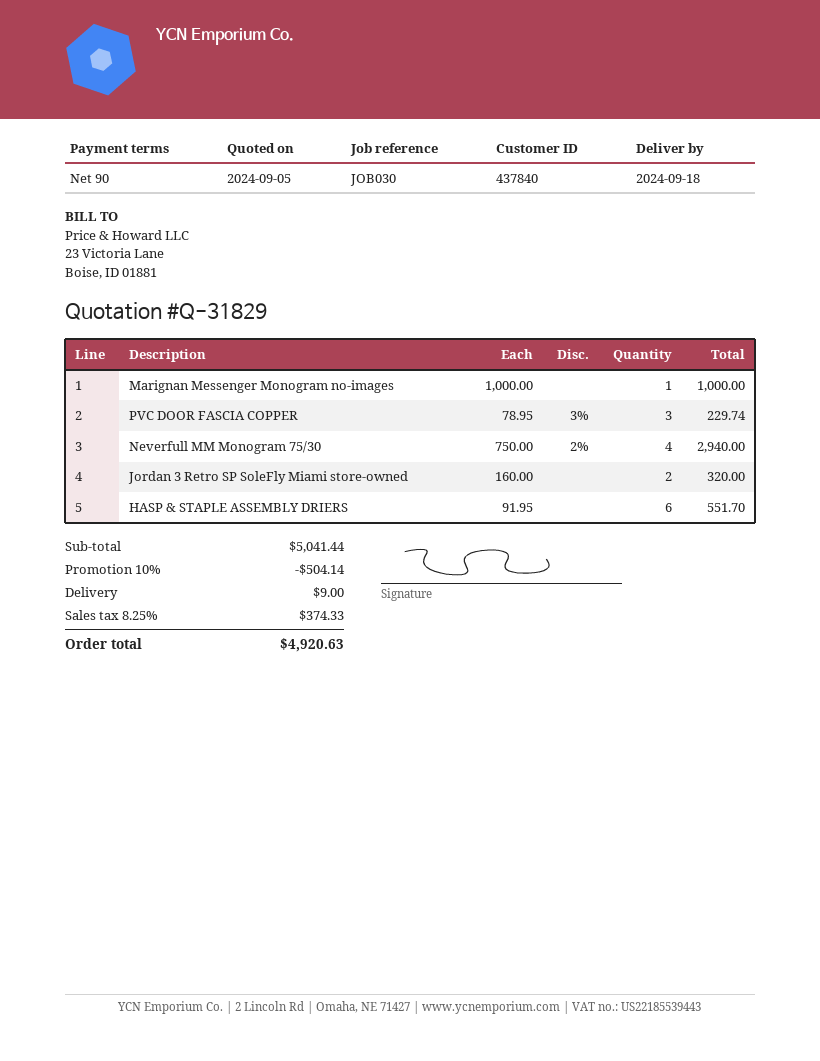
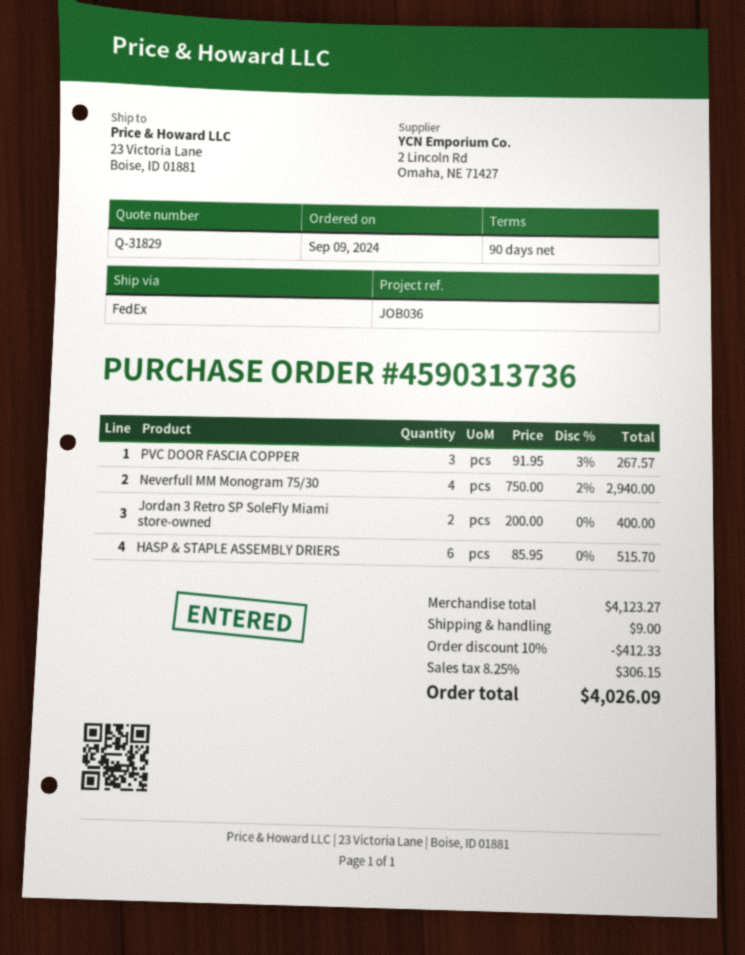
reference: JOB030 -> JOB036
Marignan Messenger Monogram no-images: 1 x 1000.00 = 1000.00 -> none
PVC DOOR FASCIA COPPER: 3 x 78.95 - 3% = 229.74 -> 3 x 91.95 - 3% = 267.57
Jordan 3 Retro SP SoleFly Miami store-owned: 2 x 160.00 = 320.00 -> 2 x 200.00 = 400.00
HASP & STAPLE ASSEMBLY DRIERS: 6 x 91.95 = 551.70 -> 6 x 85.95 = 515.70
subtotal: 5041.44 -> 4123.27
discount: 10% = 504.14 -> 10% = 412.33
tax: 8.25% = 374.33 -> 8.25% = 306.15
total: 4920.63 -> 4026.09

